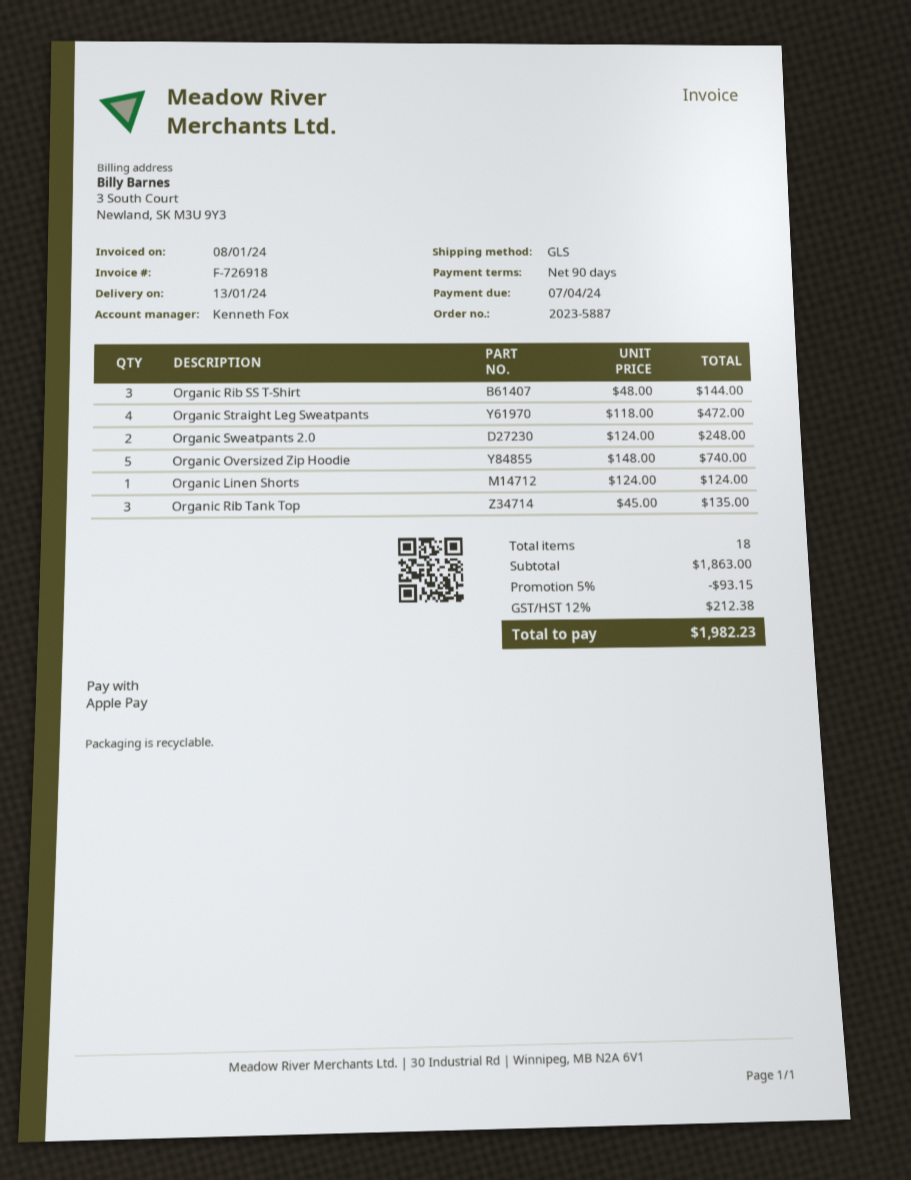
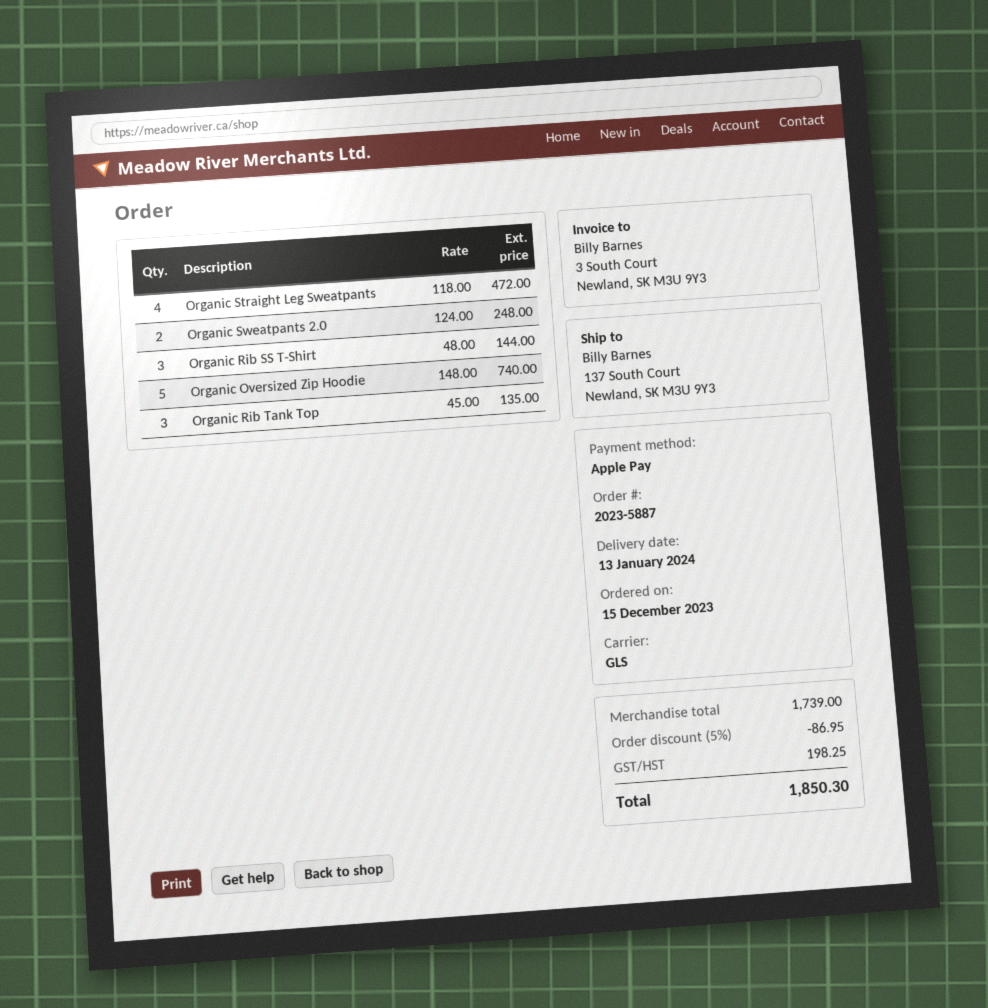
Organic Linen Shorts: 1 x 124.00 = 124.00 -> none
subtotal: 1863.00 -> 1739.00
discount: 5% = 93.15 -> 5% = 86.95
tax: 212.38 -> 198.25
total: 1982.23 -> 1850.30

